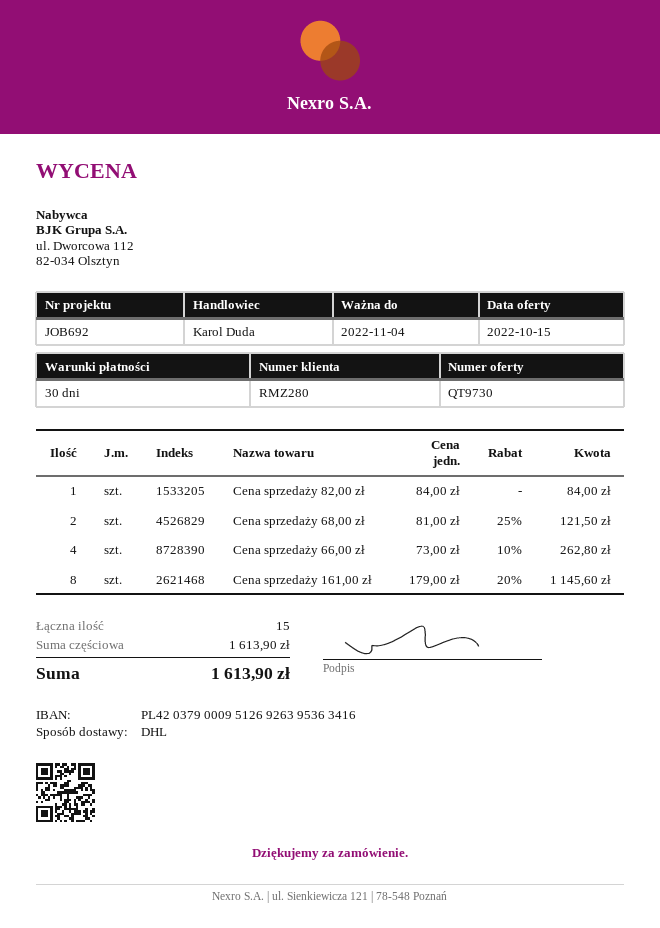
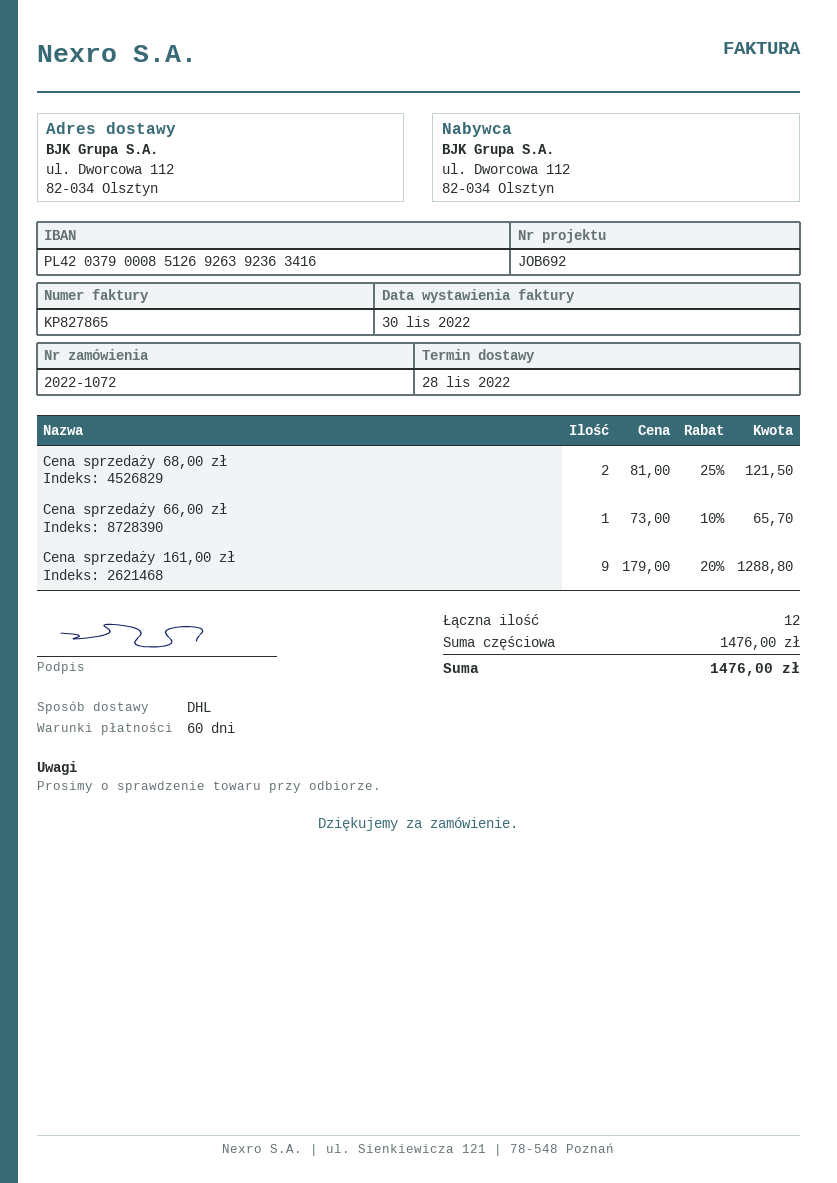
payment terms: 30 days -> 60 days
bank account: PL42037900095126926395363416 -> PL42037900085126926392363416
Cena sprzedaży 82,00 zł: 1 x 84.00 = 84.00 -> none
Cena sprzedaży 66,00 zł: 4 x 73.00 - 10% = 262.80 -> 1 x 73.00 - 10% = 65.70
Cena sprzedaży 161,00 zł: 8 x 179.00 - 20% = 1145.60 -> 9 x 179.00 - 20% = 1288.80
total quantity: 15 -> 12
subtotal: 1613.90 -> 1476.00
total: 1613.90 -> 1476.00

